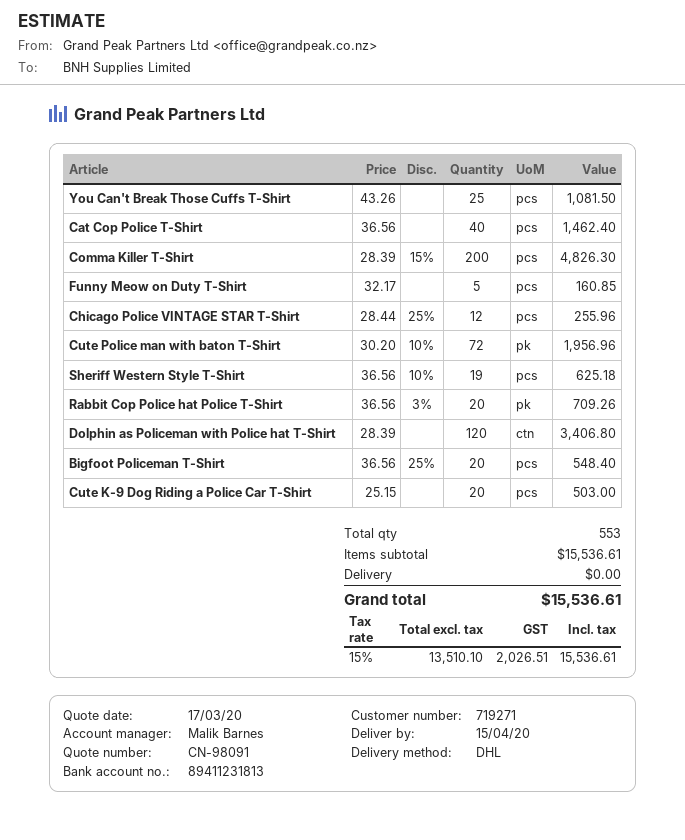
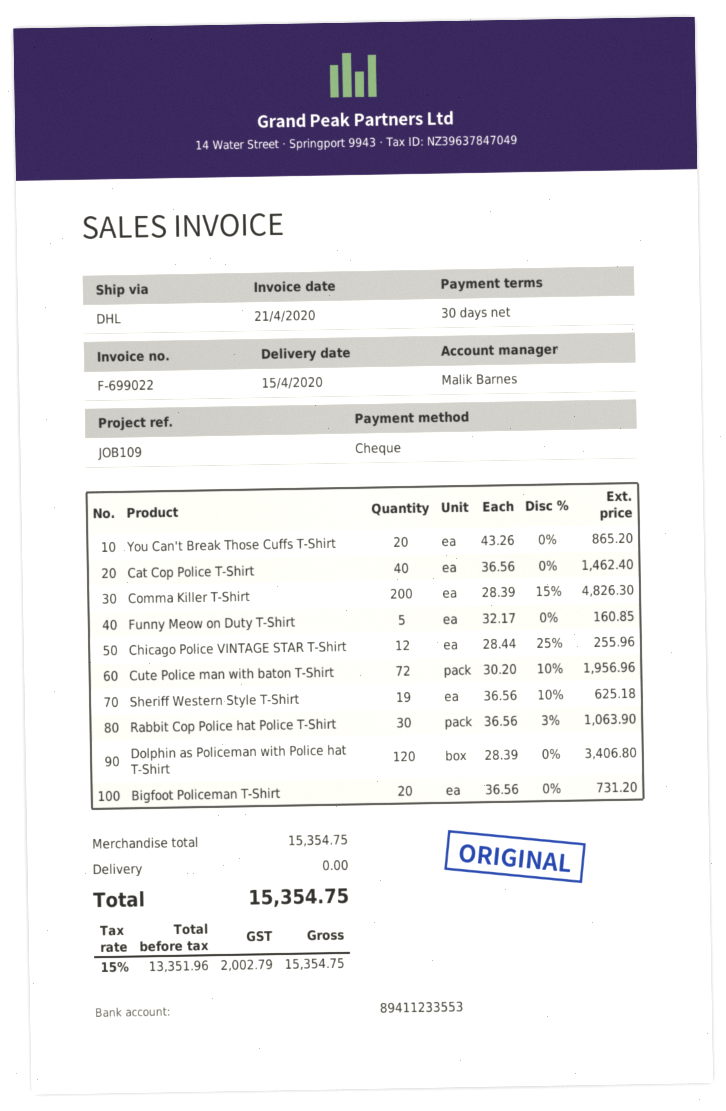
bank account: 89411231813 -> 89411233553
You Can't Break Those Cuffs T-Shirt: 25 x 43.26 = 1081.50 -> 20 x 43.26 = 865.20
Rabbit Cop Police hat Police T-Shirt: 20 x 36.56 - 3% = 709.26 -> 30 x 36.56 - 3% = 1063.90
Bigfoot Policeman T-Shirt: 20 x 36.56 - 25% = 548.40 -> 20 x 36.56 = 731.20
Cute K-9 Dog Riding a Police Car T-Shirt: 20 x 25.15 = 503.00 -> none
subtotal: 15536.61 -> 15354.75
net: 13510.10 -> 13351.96
tax: 15% = 2026.51 -> 15% = 2002.79
total: 15536.61 -> 15354.75

